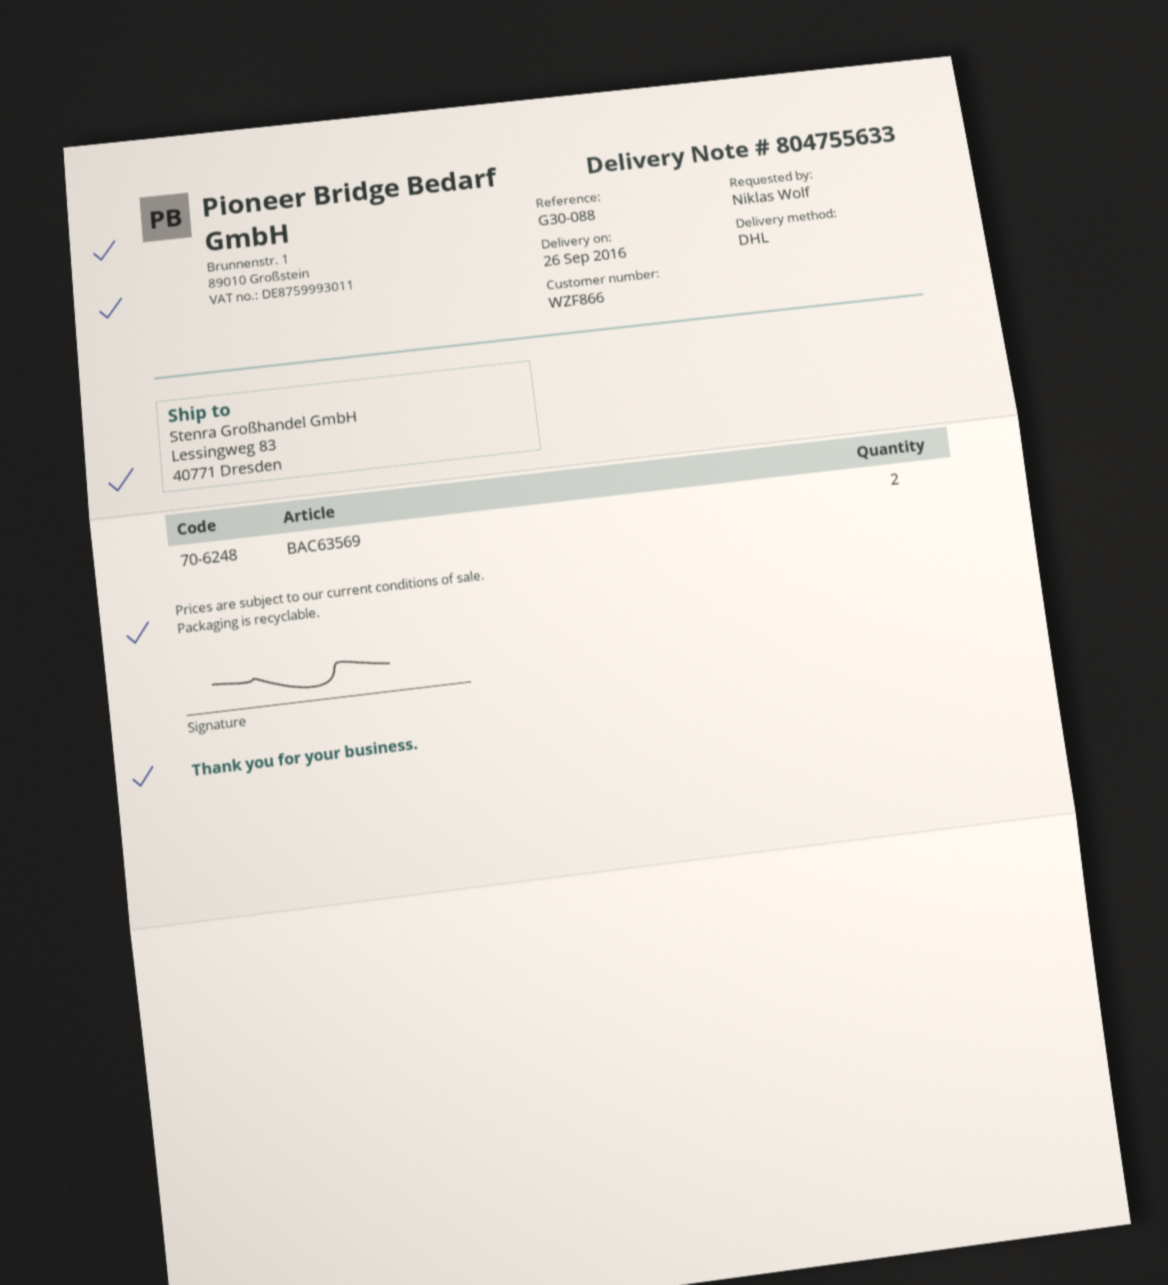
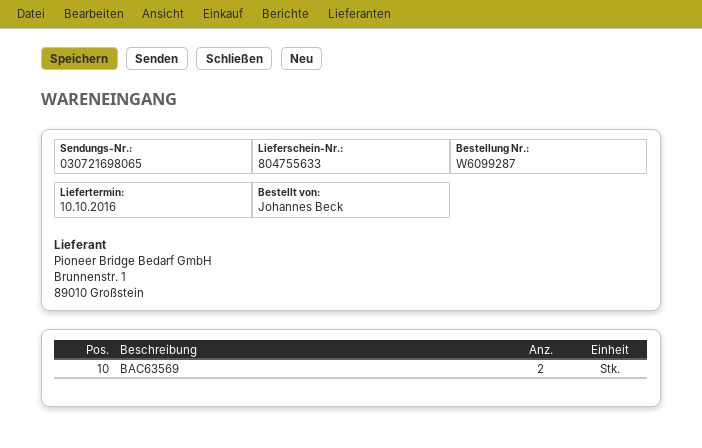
delivery date: 2016-09-26 -> 2016-10-10
ordered by: Niklas Wolf -> Johannes Beck

